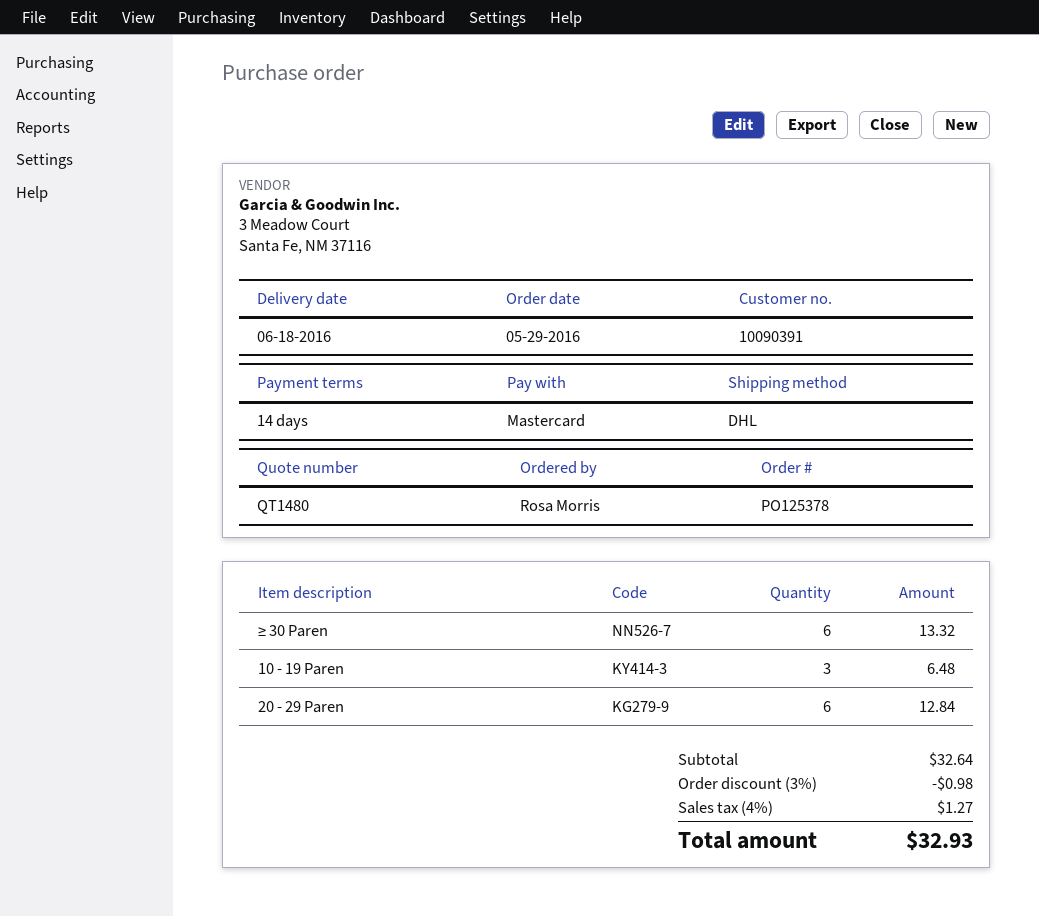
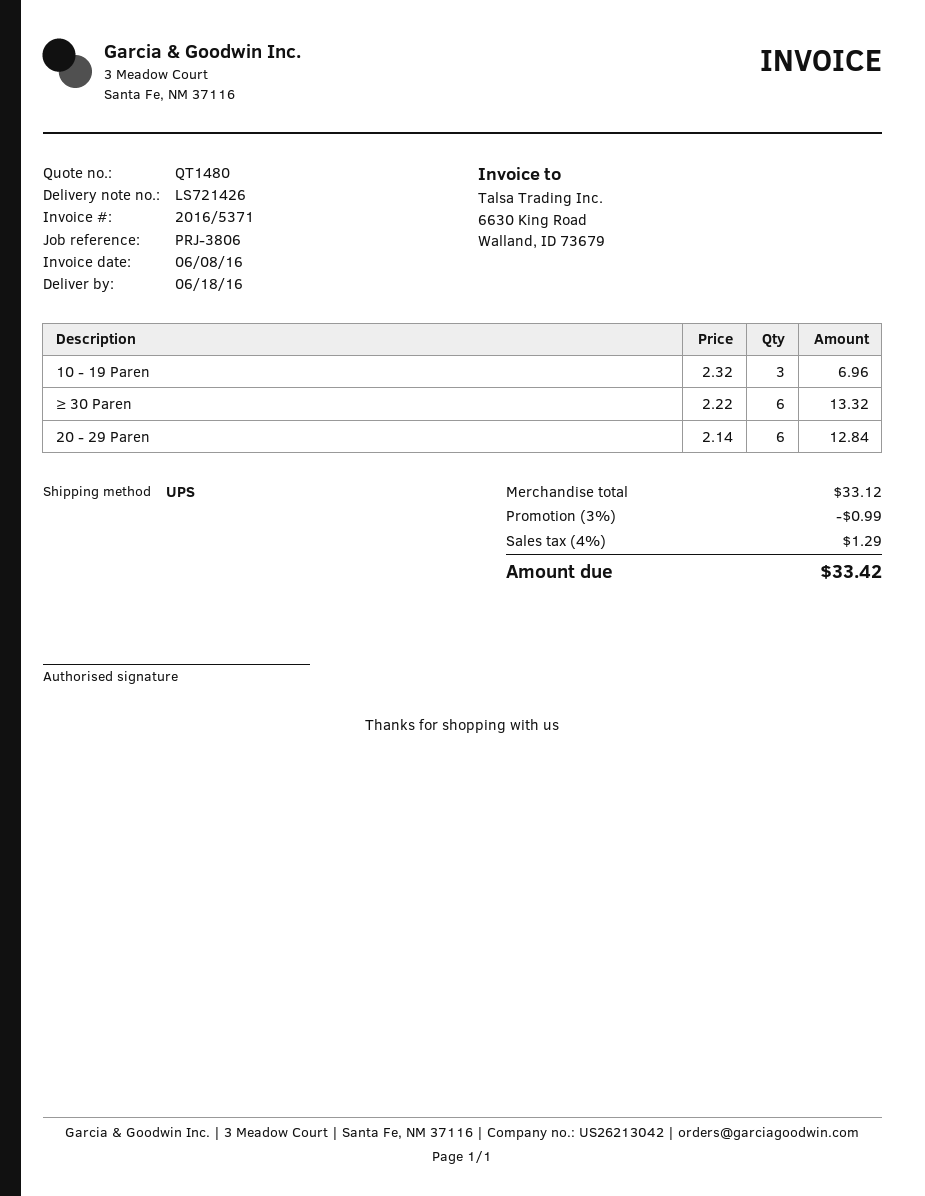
shipping method: DHL -> UPS
10 - 19 Paren: 3 for 6.48 -> 3 for 6.96
subtotal: 32.64 -> 33.12
discount: 3% = 0.98 -> 3% = 0.99
tax: 4% = 1.27 -> 4% = 1.29
total: 32.93 -> 33.42

